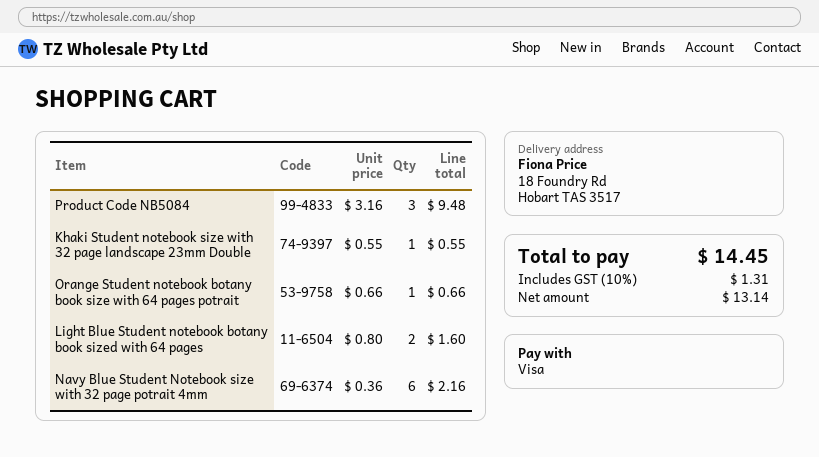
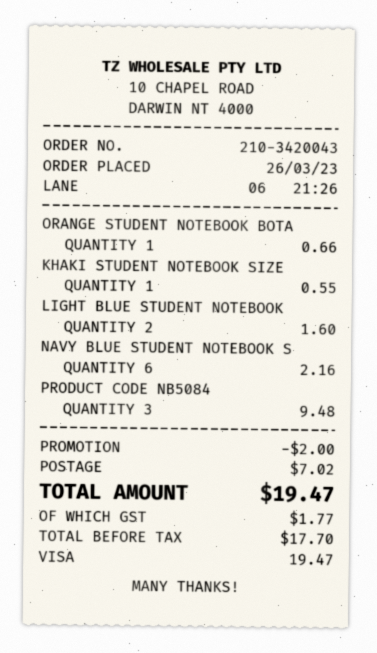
discount: none -> 2.00
shipping: none -> 7.02
net: 13.14 -> 17.70
tax: 1.31 -> 1.77
total: 14.45 -> 19.47

